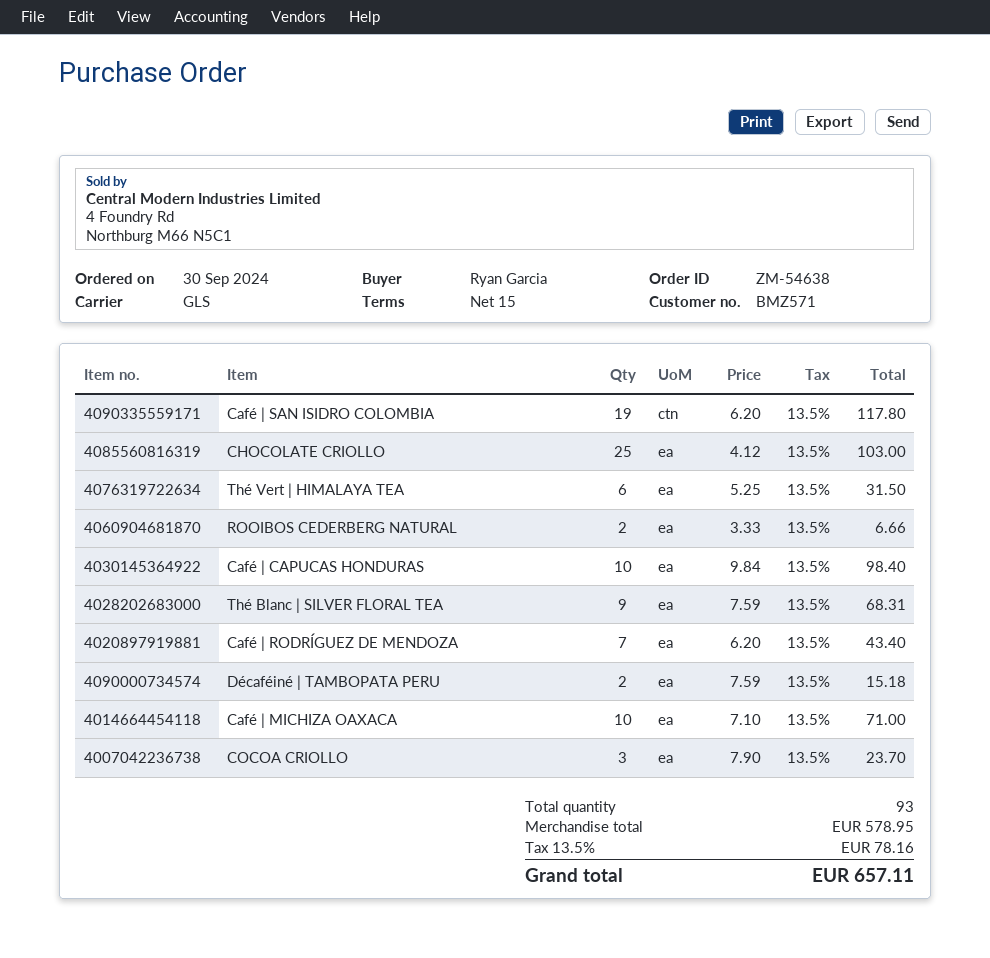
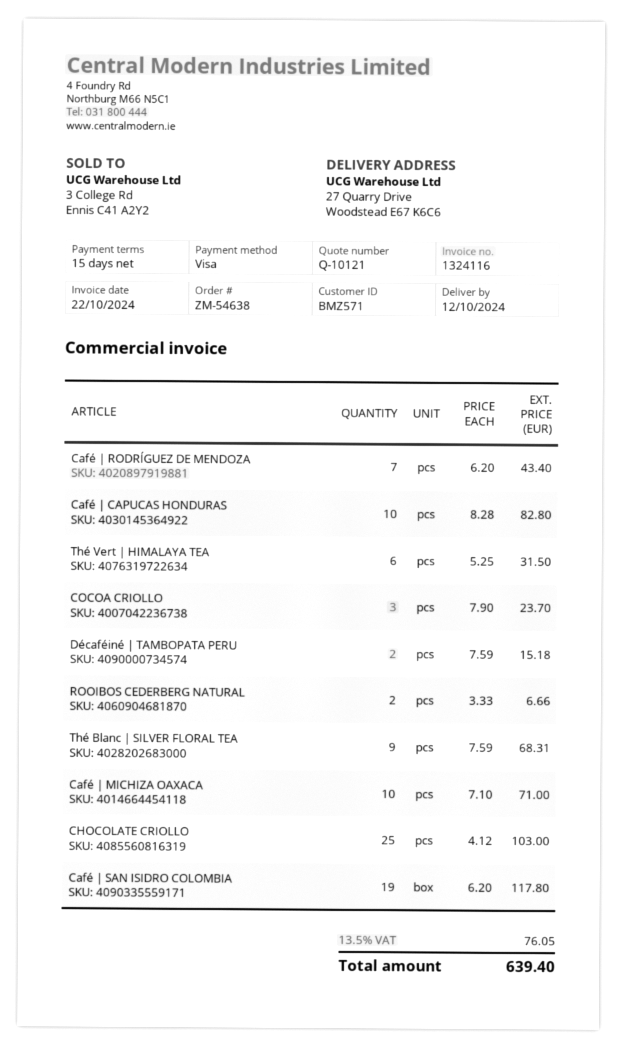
Café | CAPUCAS HONDURAS: 10 x 9.84 = 98.40 -> 10 x 8.28 = 82.80
tax: 13.5% = 78.16 -> 13.5% = 76.05
total: 657.11 -> 639.40

